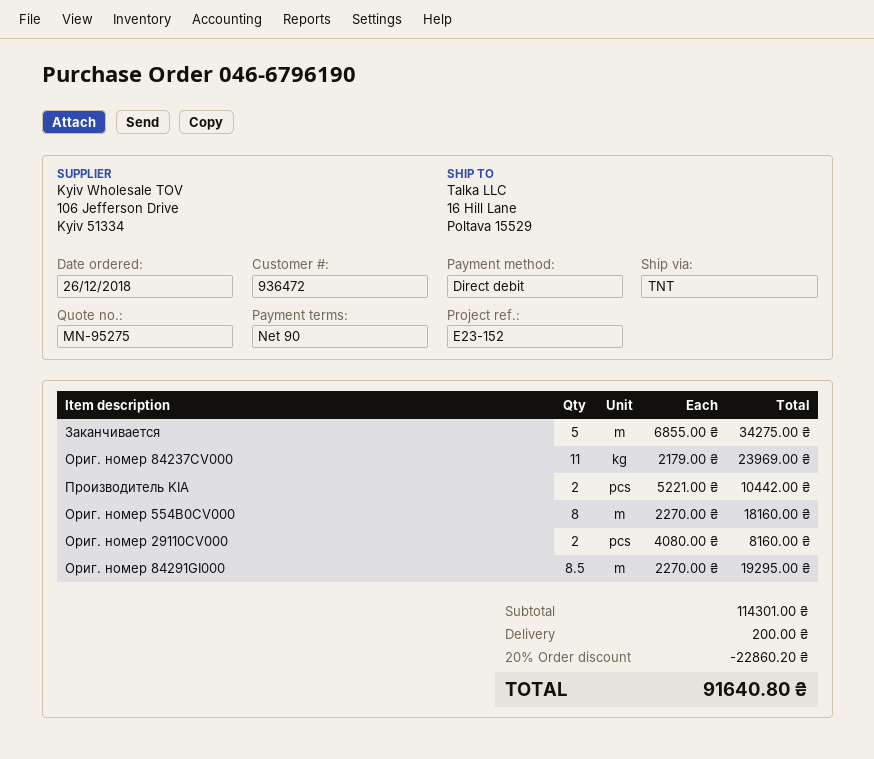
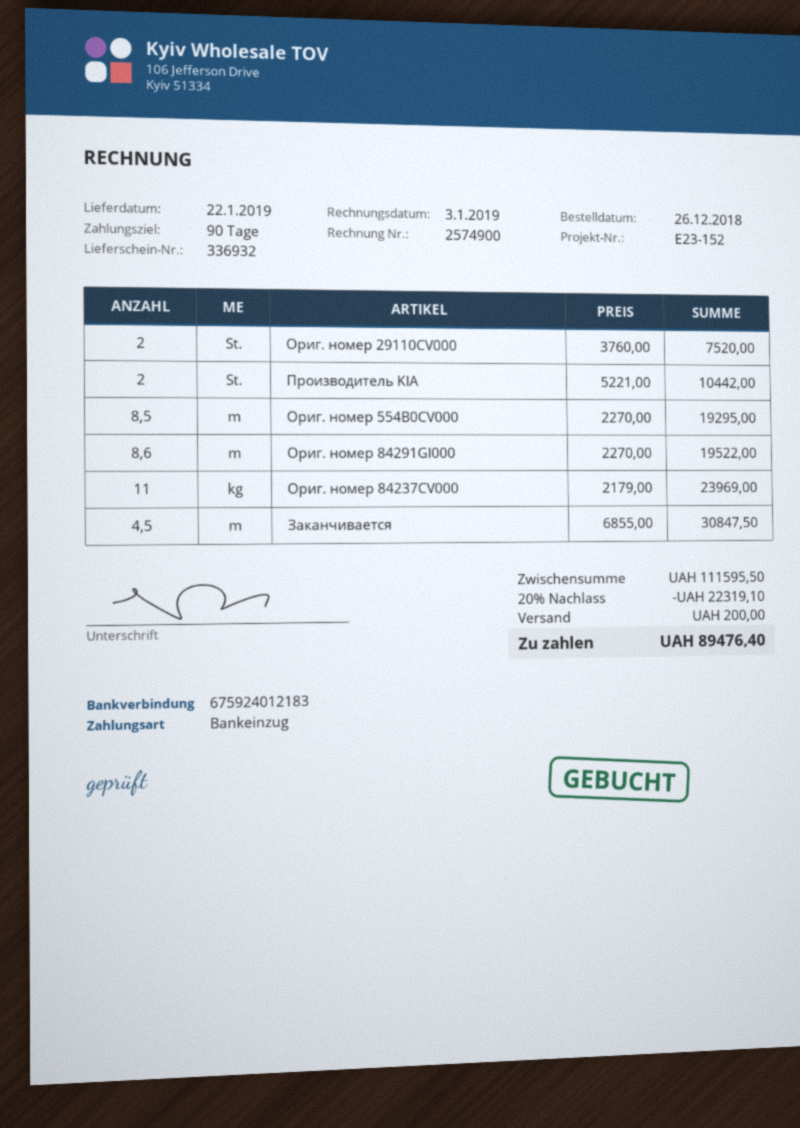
Заканчивается: 5 x 6855.00 = 34275.00 -> 4.5 x 6855.00 = 30847.50
Ориг. номер 554B0CV000: 8 x 2270.00 = 18160.00 -> 8.5 x 2270.00 = 19295.00
Ориг. номер 29110CV000: 2 x 4080.00 = 8160.00 -> 2 x 3760.00 = 7520.00
Ориг. номер 84291GI000: 8.5 x 2270.00 = 19295.00 -> 8.6 x 2270.00 = 19522.00
subtotal: 114301.00 -> 111595.50
discount: 20% = 22860.20 -> 20% = 22319.10
total: 91640.80 -> 89476.40

